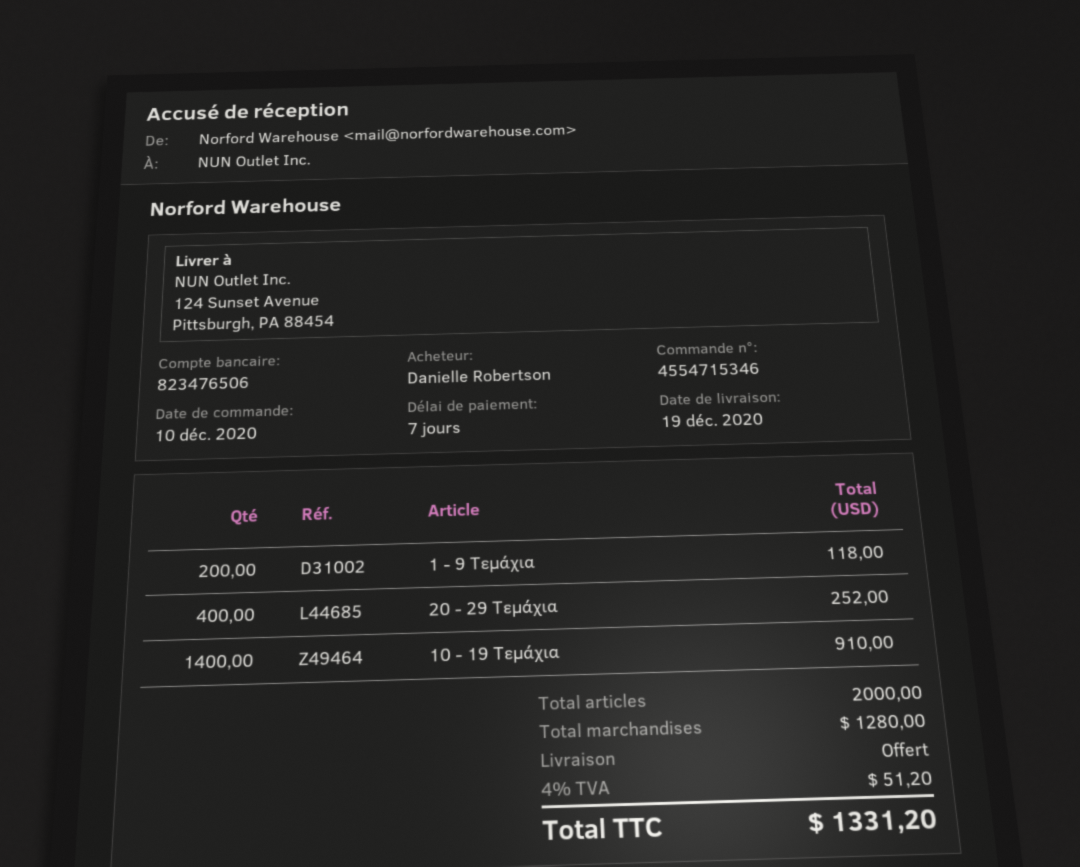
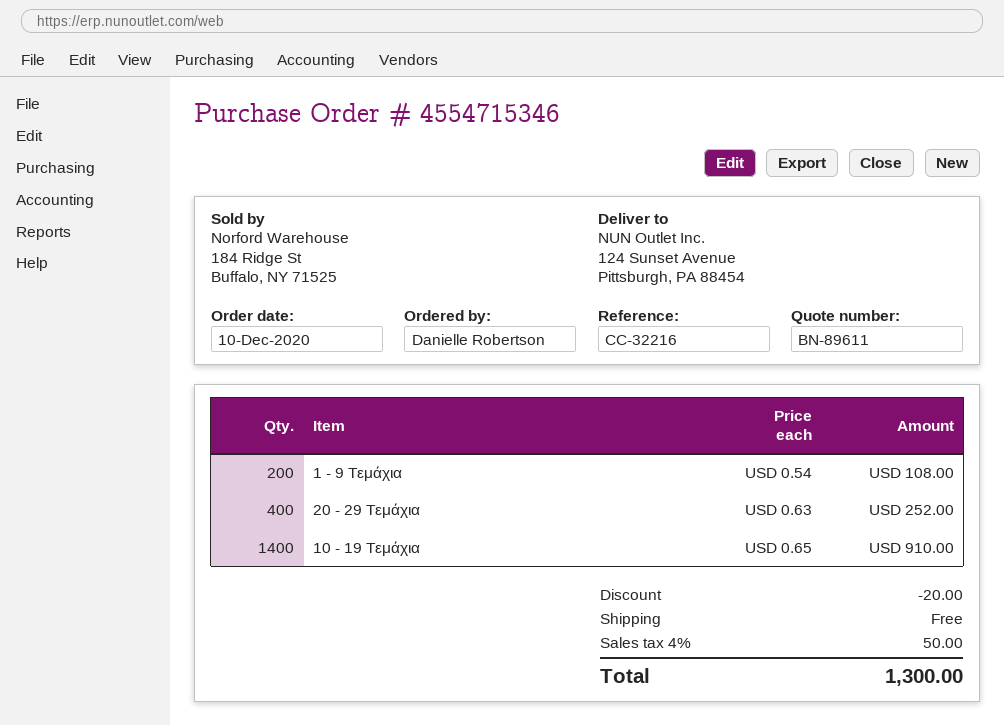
1 - 9 Τεμάχια: 200 for 118.00 -> 200 for 108.00
discount: none -> 20.00
tax: 4% = 51.20 -> 4% = 50.00
total: 1331.20 -> 1300.00

